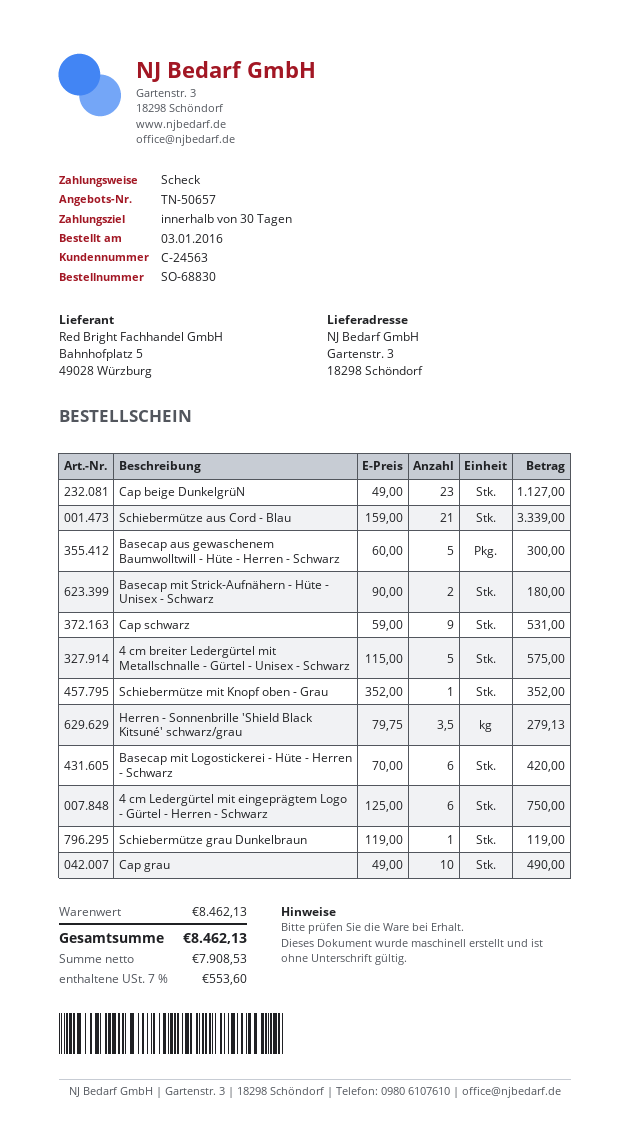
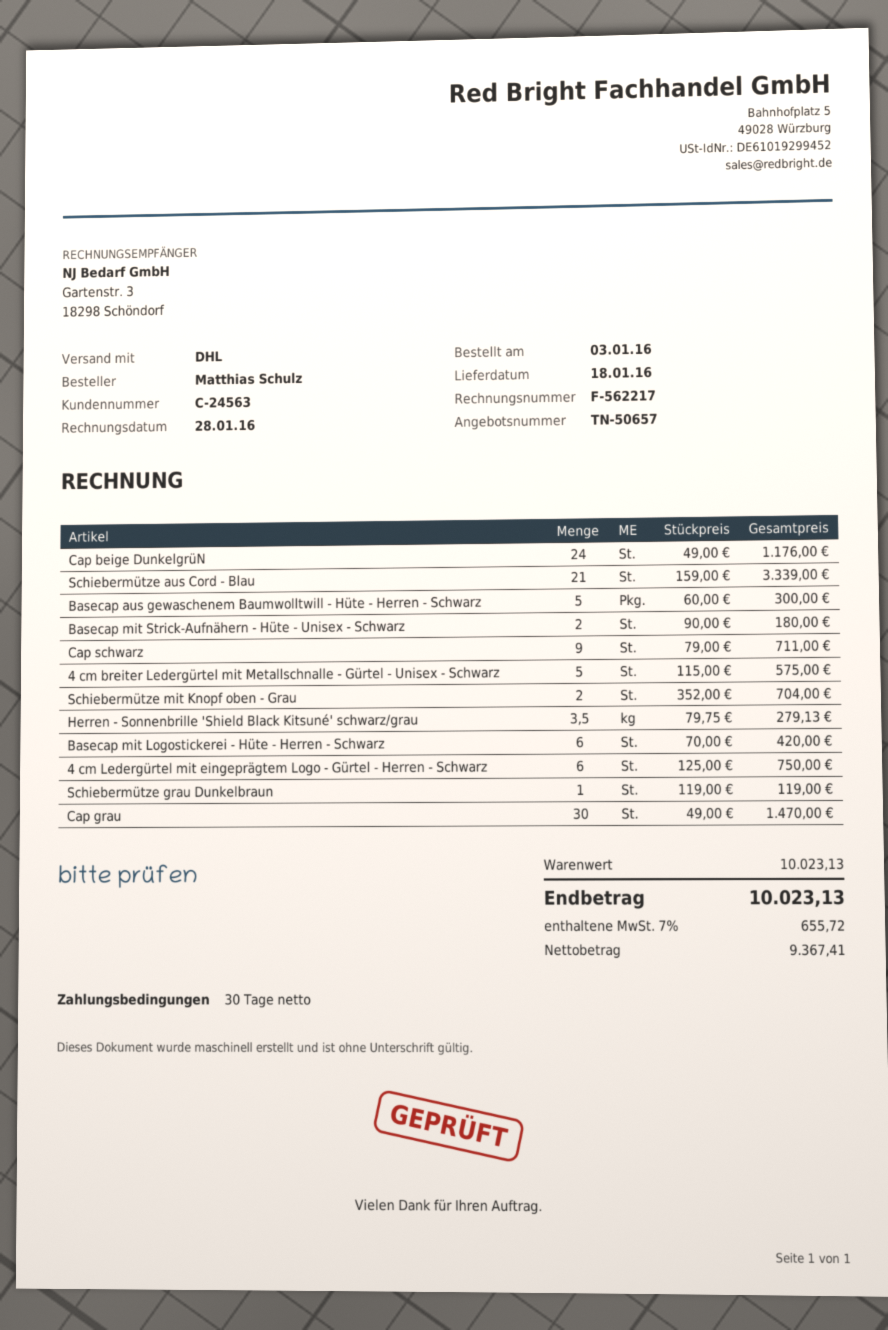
Cap beige DunkelgrüN: 23 x 49.00 = 1127.00 -> 24 x 49.00 = 1176.00
Cap schwarz: 9 x 59.00 = 531.00 -> 9 x 79.00 = 711.00
Schiebermütze mit Knopf oben - Grau: 1 x 352.00 = 352.00 -> 2 x 352.00 = 704.00
Cap grau: 10 x 49.00 = 490.00 -> 30 x 49.00 = 1470.00
subtotal: 8462.13 -> 10023.13
net: 7908.53 -> 9367.41
tax: 7% = 553.60 -> 7% = 655.72
total: 8462.13 -> 10023.13

